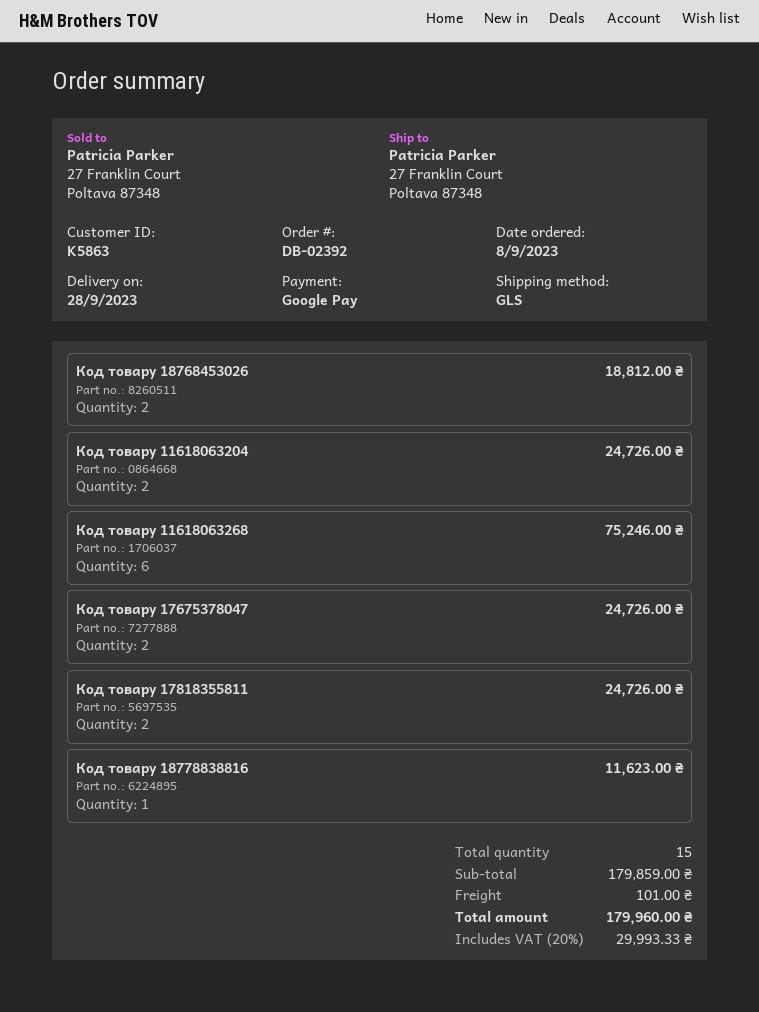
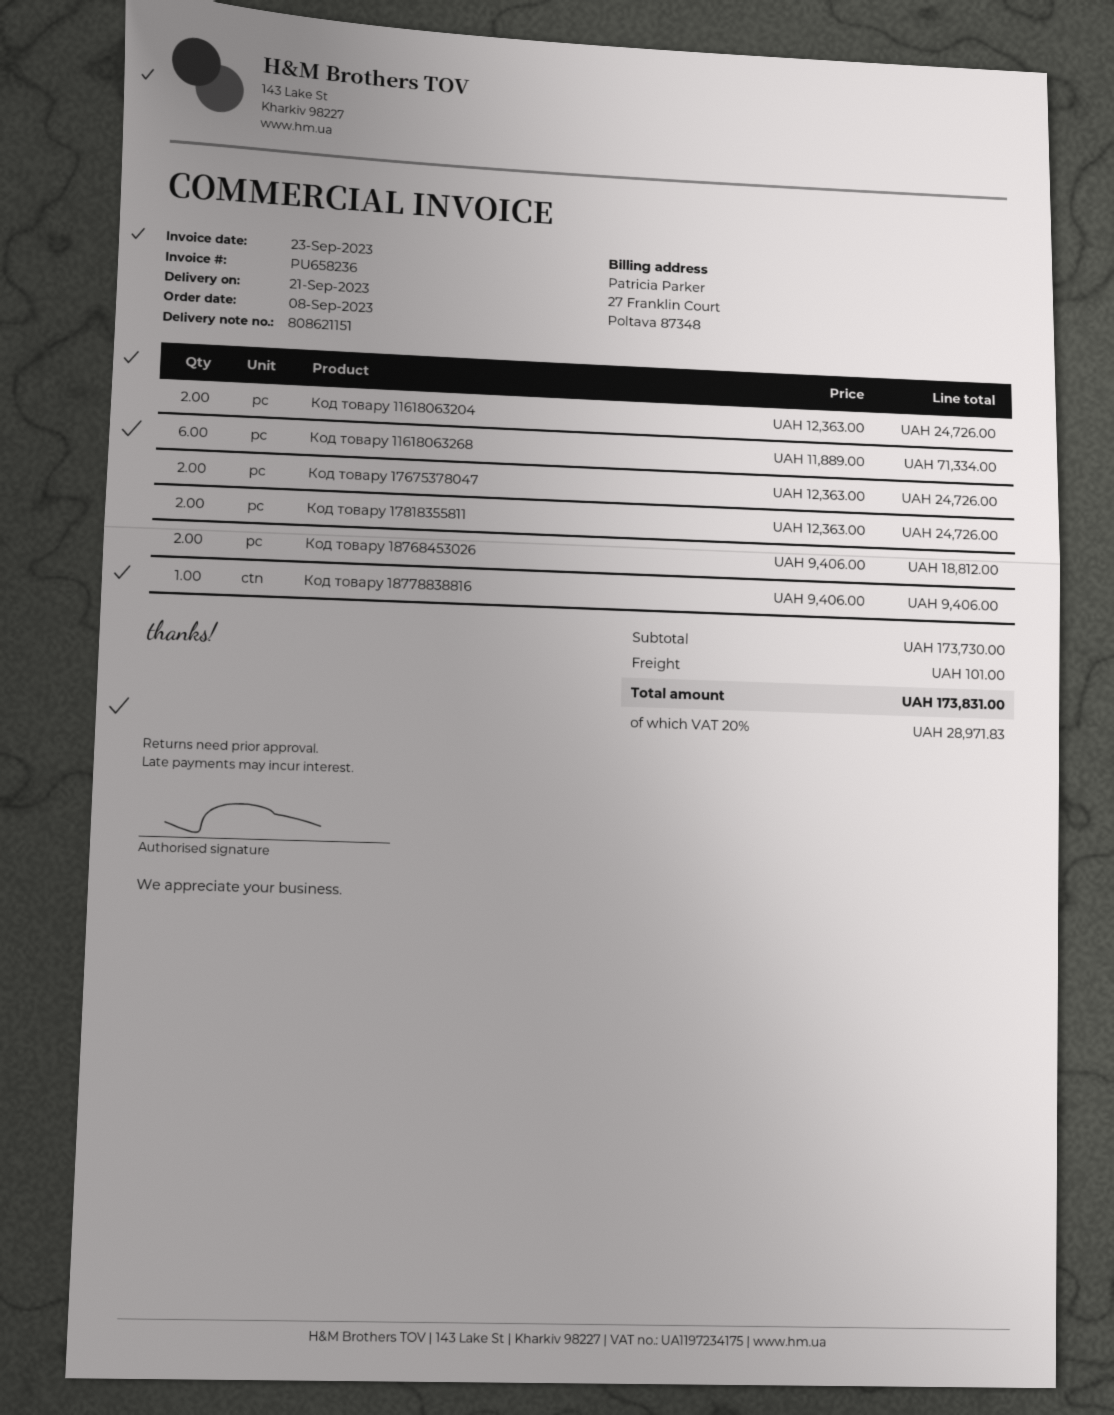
delivery date: 2023-09-28 -> 2023-09-21
Код товару 11618063268: 6 for 75246.00 -> 6 for 71334.00
Код товару 18778838816: 1 for 11623.00 -> 1 for 9406.00
subtotal: 179859.00 -> 173730.00
tax: 20% = 29993.33 -> 20% = 28971.83
total: 179960.00 -> 173831.00

